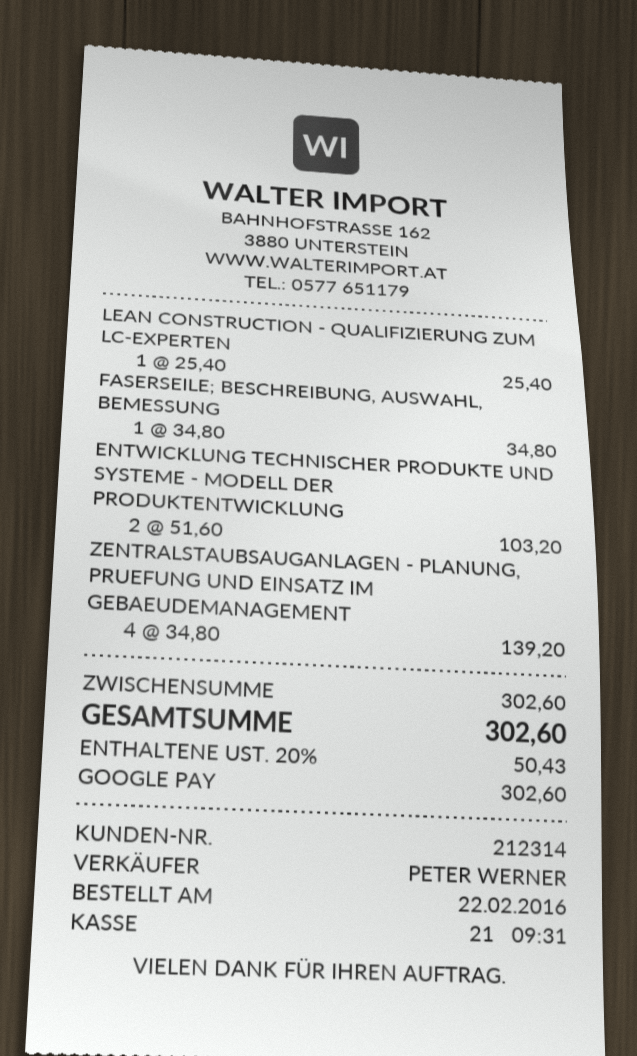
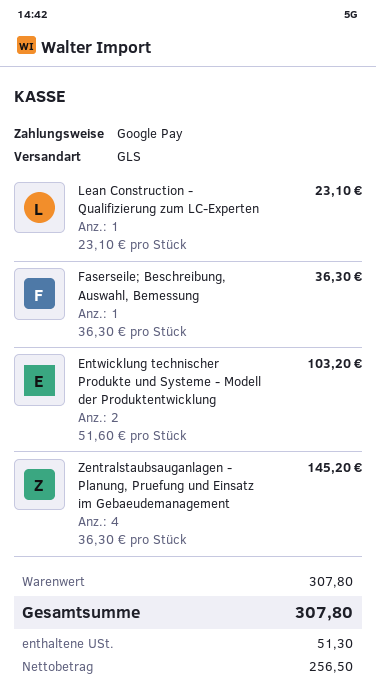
LEAN CONSTRUCTION - QUALIFIZIERUNG ZUM LC-EXPERTEN: 1 x 25.40 = 25.40 -> 1 x 23.10 = 23.10
FASERSEILE; BESCHREIBUNG, AUSWAHL, BEMESSUNG: 1 x 34.80 = 34.80 -> 1 x 36.30 = 36.30
ZENTRALSTAUBSAUGANLAGEN - PLANUNG, PRUEFUNG UND EINSATZ IM GEBAEUDEMANAGEMENT: 4 x 34.80 = 139.20 -> 4 x 36.30 = 145.20
subtotal: 302.60 -> 307.80
tax: 50.43 -> 51.30
total: 302.60 -> 307.80

